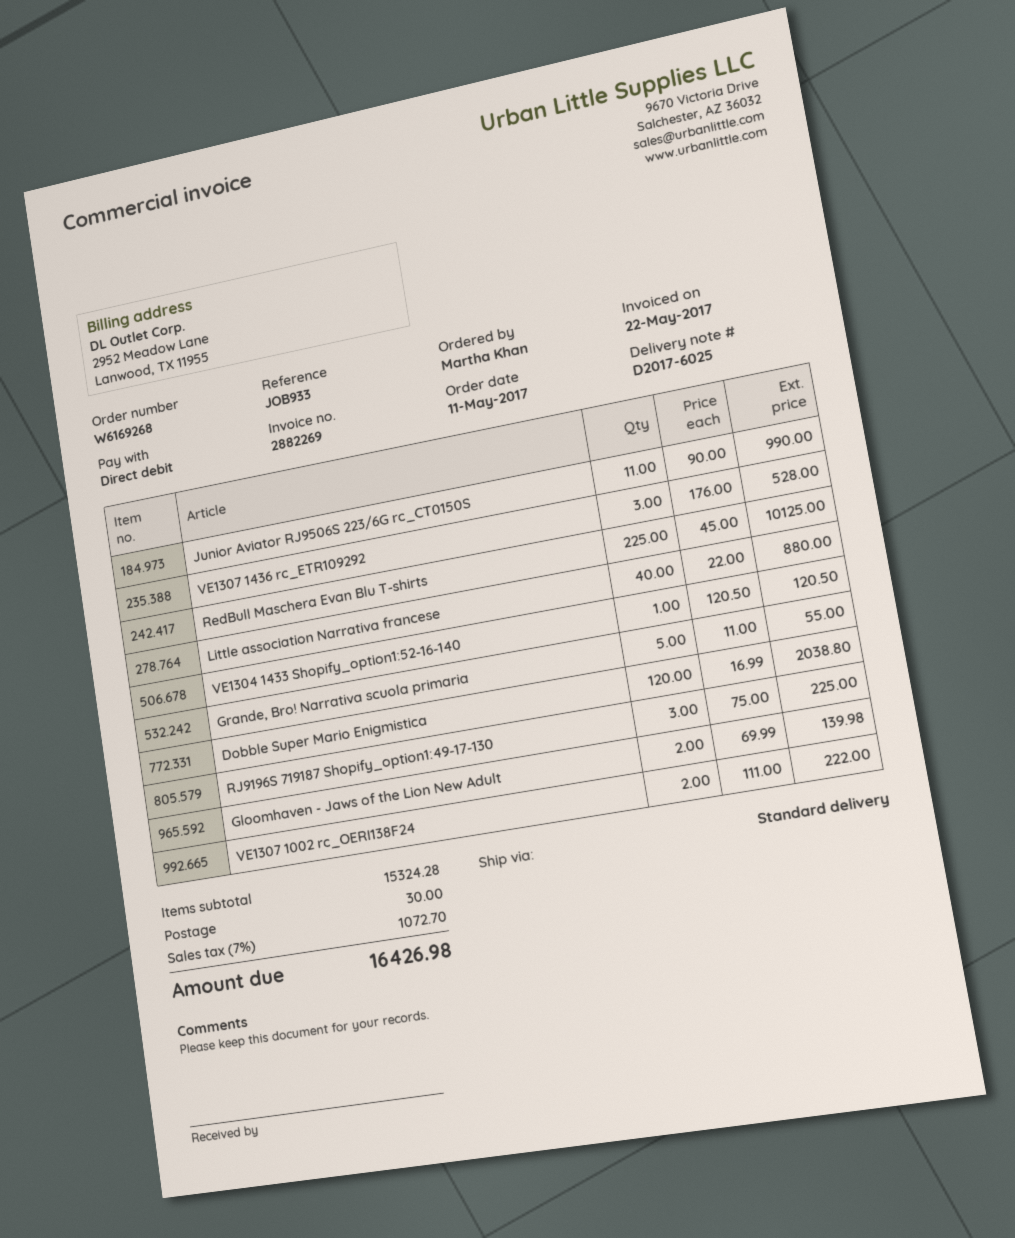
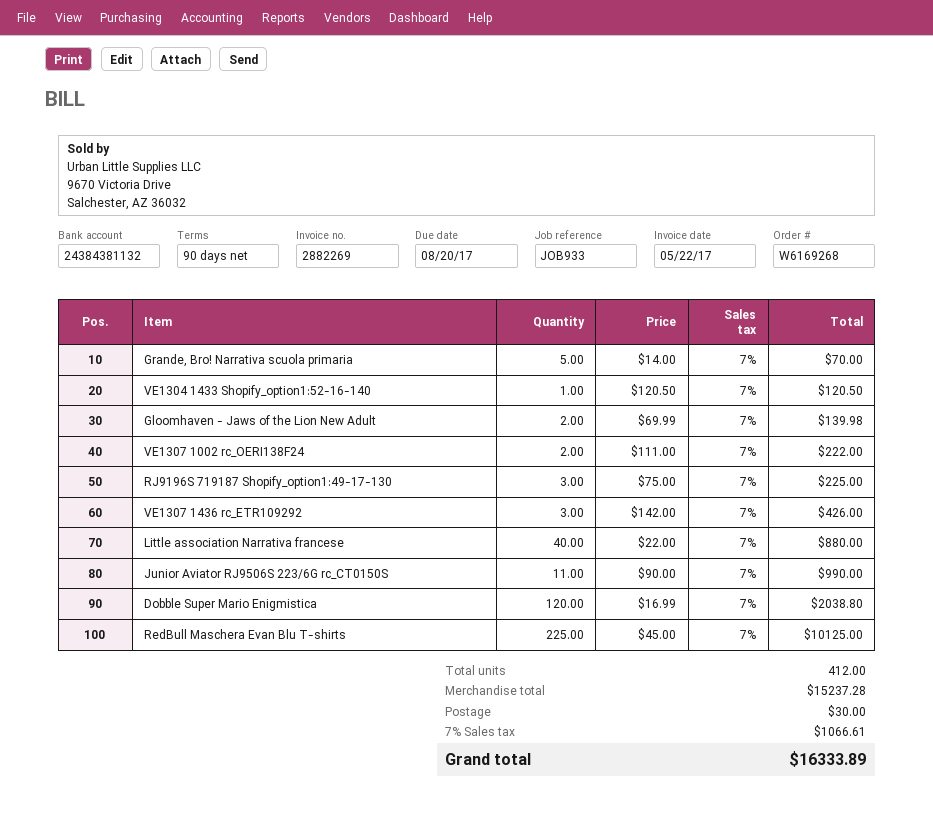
VE1307 1436 rc_ETR109292: 3 x 176.00 = 528.00 -> 3 x 142.00 = 426.00
Grande, Bro! Narrativa scuola primaria: 5 x 11.00 = 55.00 -> 5 x 14.00 = 70.00
subtotal: 15324.28 -> 15237.28
tax: 7% = 1072.70 -> 7% = 1066.61
total: 16426.98 -> 16333.89

